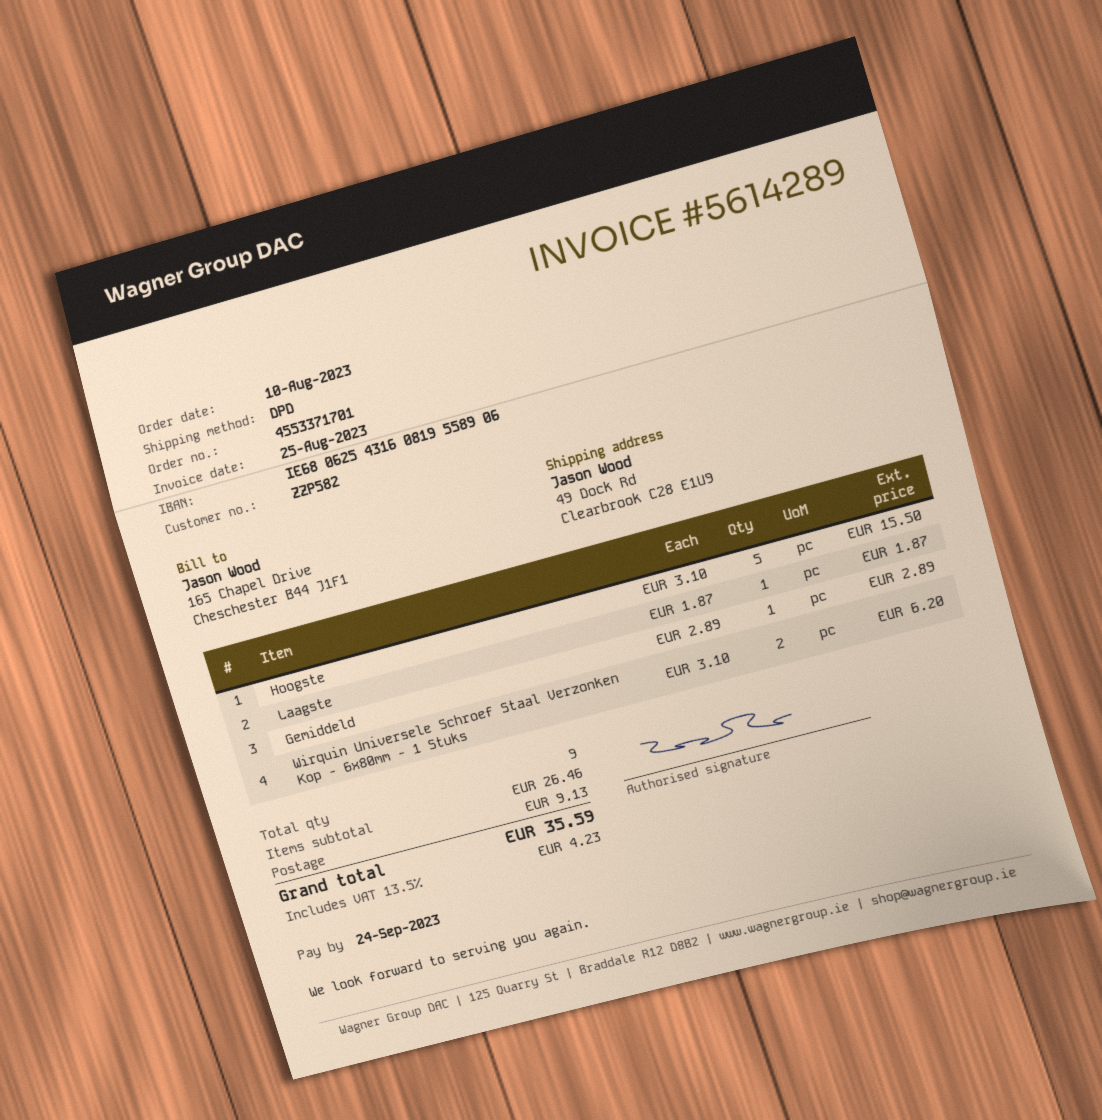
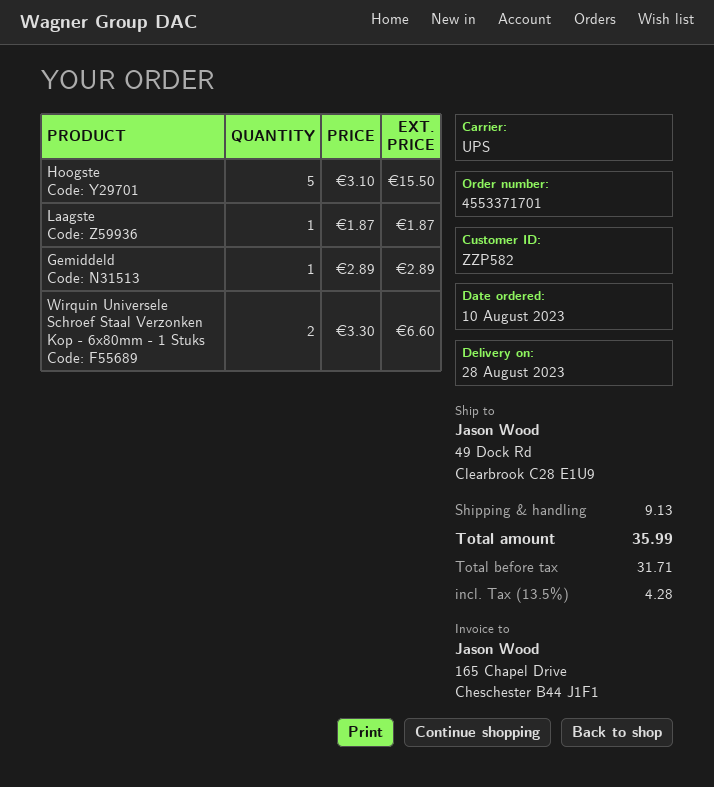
shipping method: DPD -> UPS
Wirquin Universele Schroef Staal Verzonken Kop - 6x80mm - 1 Stuks: 2 x 3.10 = 6.20 -> 2 x 3.30 = 6.60
tax: 13.5% = 4.23 -> 13.5% = 4.28
total: 35.59 -> 35.99

